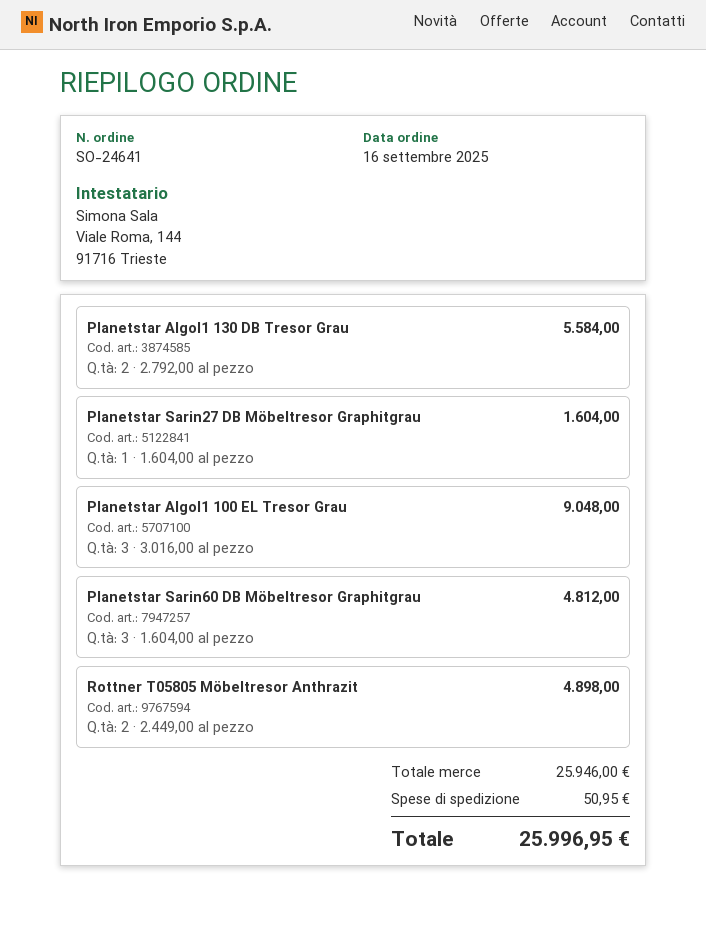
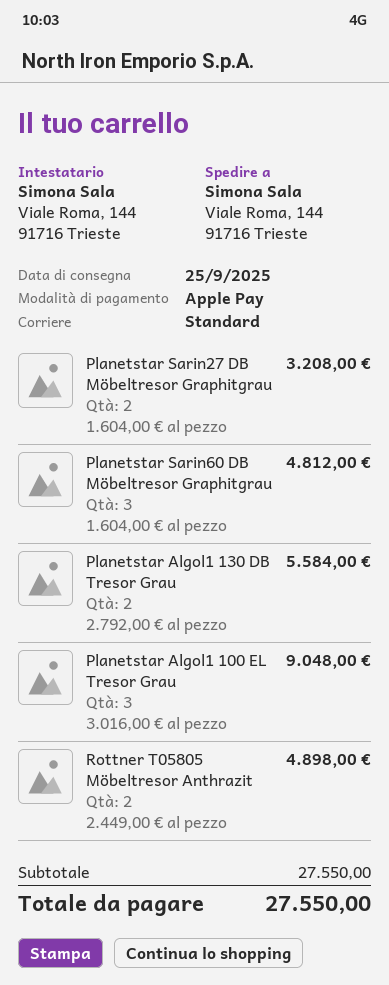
Planetstar Sarin27 DB Möbeltresor Graphitgrau: 1 x 1604.00 = 1604.00 -> 2 x 1604.00 = 3208.00
subtotal: 25946.00 -> 27550.00
shipping: 50.95 -> none
total: 25996.95 -> 27550.00

